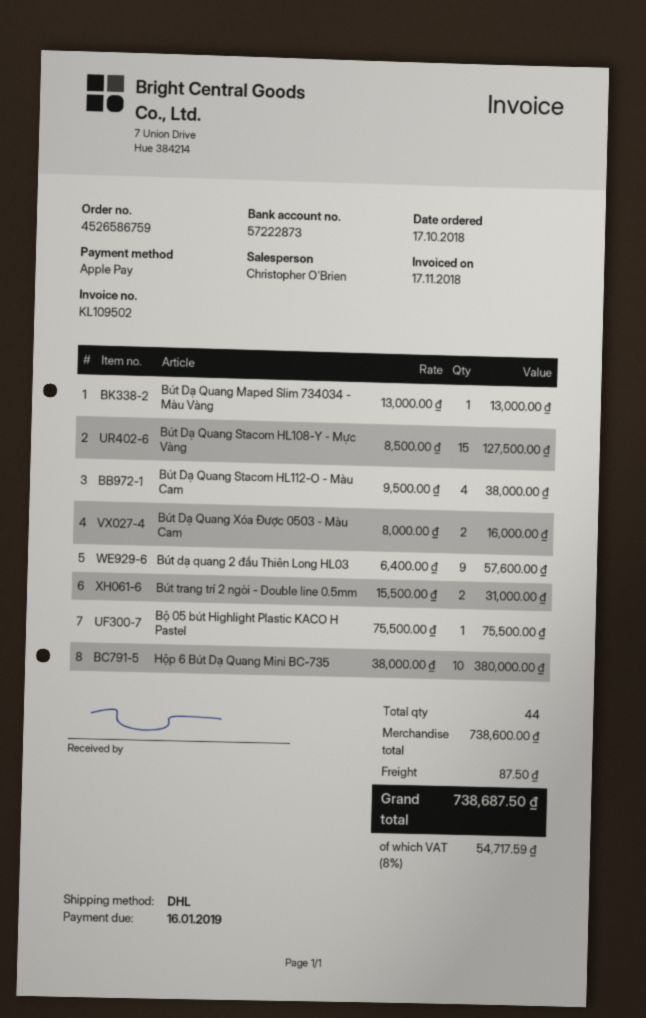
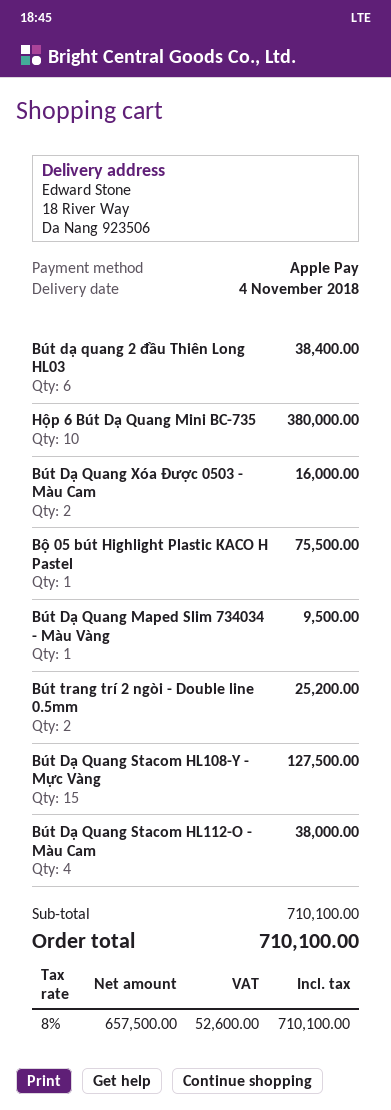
Bút Dạ Quang Maped Slim 734034 - Màu Vàng: 1 for 13000.00 -> 1 for 9500.00
Bút dạ quang 2 đầu Thiên Long HL03: 9 for 57600.00 -> 6 for 38400.00
Bút trang trí 2 ngòi - Double line 0.5mm: 2 for 31000.00 -> 2 for 25200.00
subtotal: 738600.00 -> 710100.00
shipping: 87.50 -> none
tax: 8% = 54717.59 -> 8% = 52600.00
total: 738687.50 -> 710100.00

